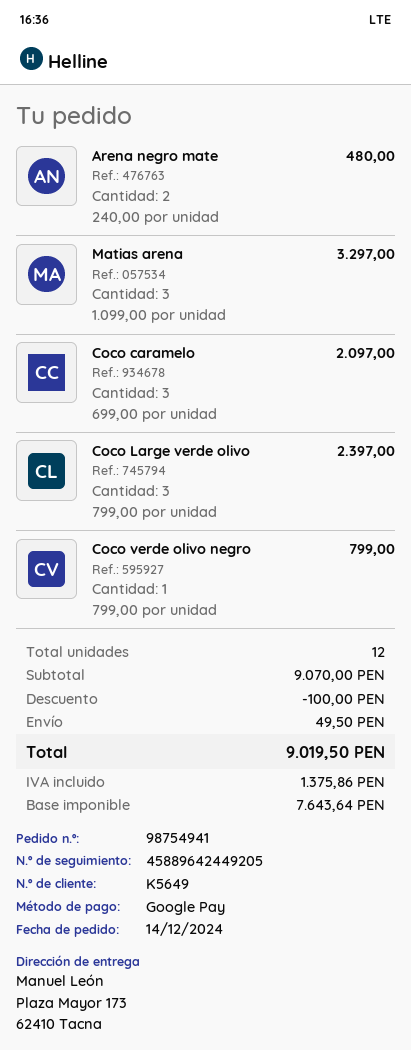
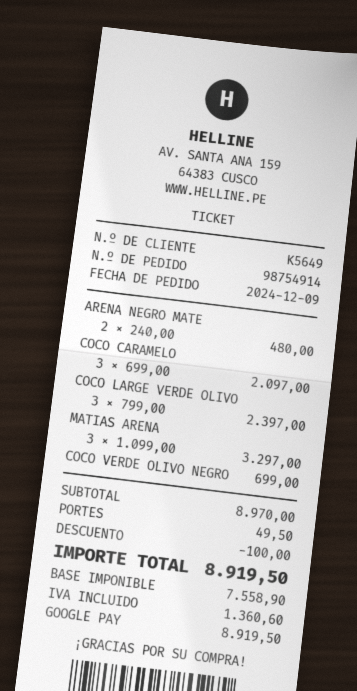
order number: 98754941 -> 98754914
order date: 2024-12-14 -> 2024-12-09
Coco verde olivo negro: 1 x 799.00 = 799.00 -> 1 x 699.00 = 699.00
subtotal: 9070.00 -> 8970.00
net: 7643.64 -> 7558.90
tax: 1375.86 -> 1360.60
total: 9019.50 -> 8919.50

